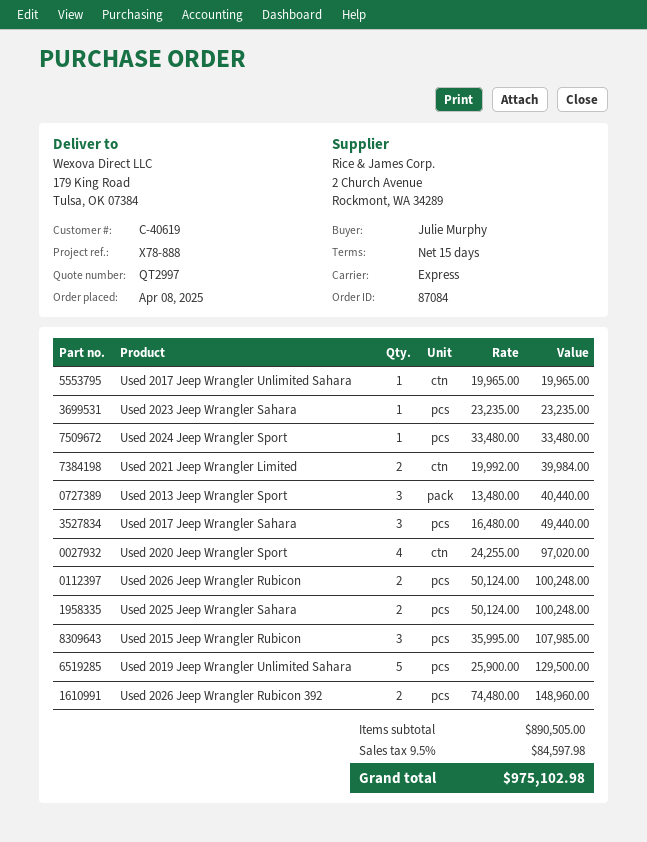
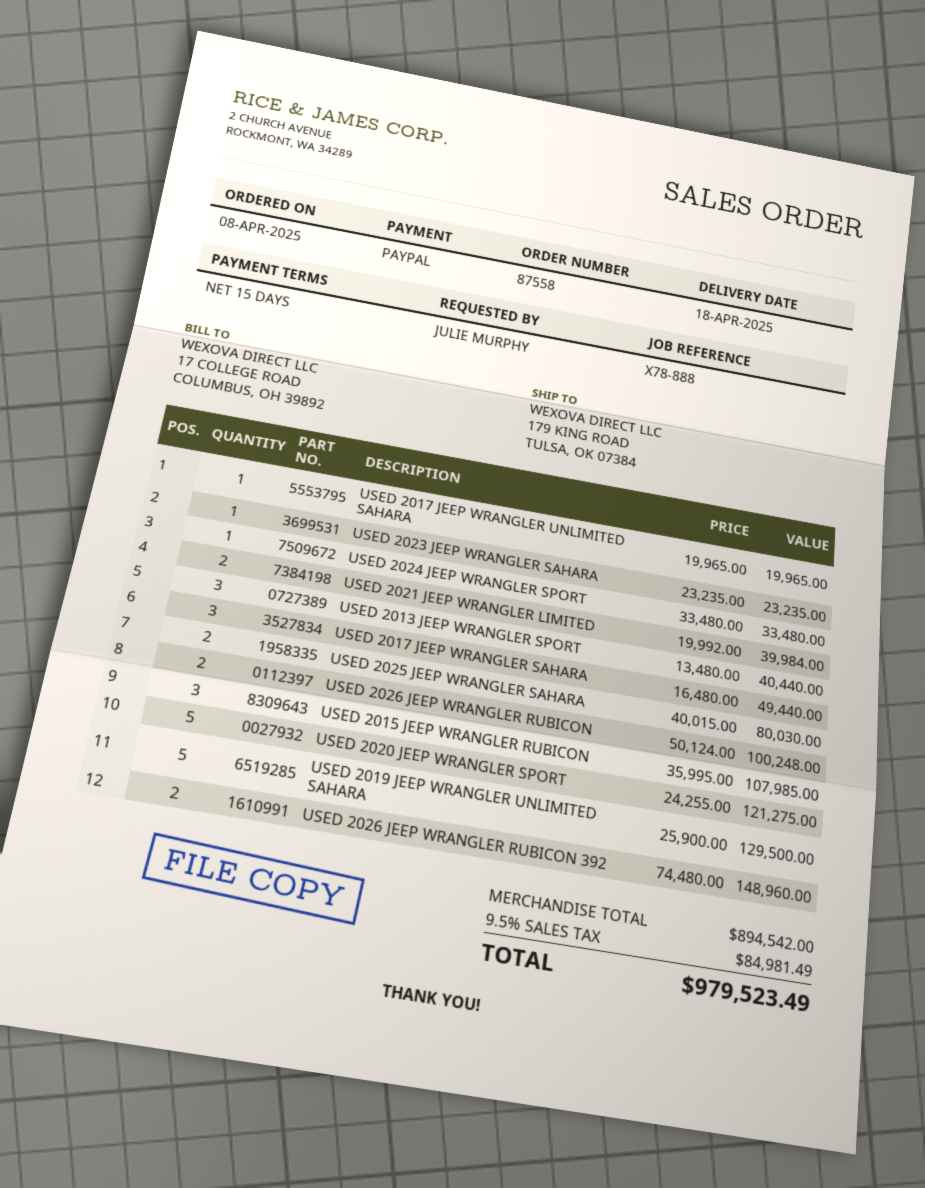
order number: 87084 -> 87558
Used 2020 Jeep Wrangler Sport: 4 x 24255.00 = 97020.00 -> 5 x 24255.00 = 121275.00
Used 2025 Jeep Wrangler Sahara: 2 x 50124.00 = 100248.00 -> 2 x 40015.00 = 80030.00
subtotal: 890505.00 -> 894542.00
tax: 9.5% = 84597.98 -> 9.5% = 84981.49
total: 975102.98 -> 979523.49

